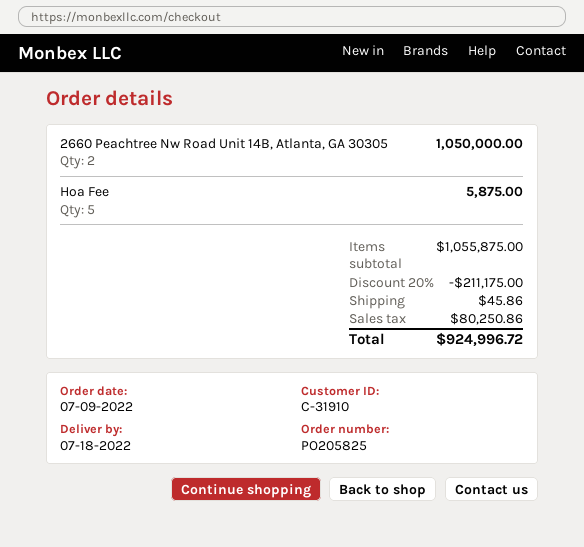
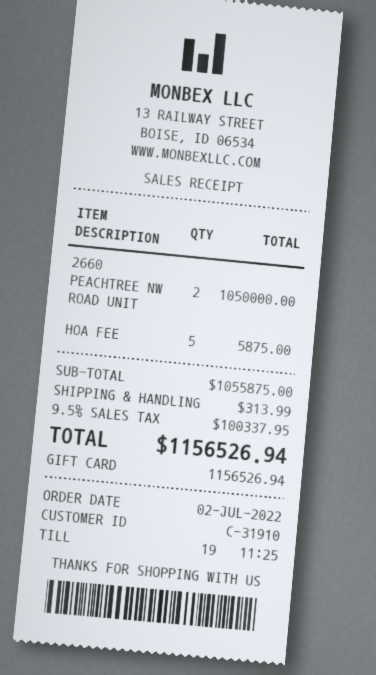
order date: 2022-07-09 -> 2022-07-02
discount: 20% = 211175.00 -> none
shipping: 45.86 -> 313.99
tax: 80250.86 -> 100337.95
total: 924996.72 -> 1156526.94

